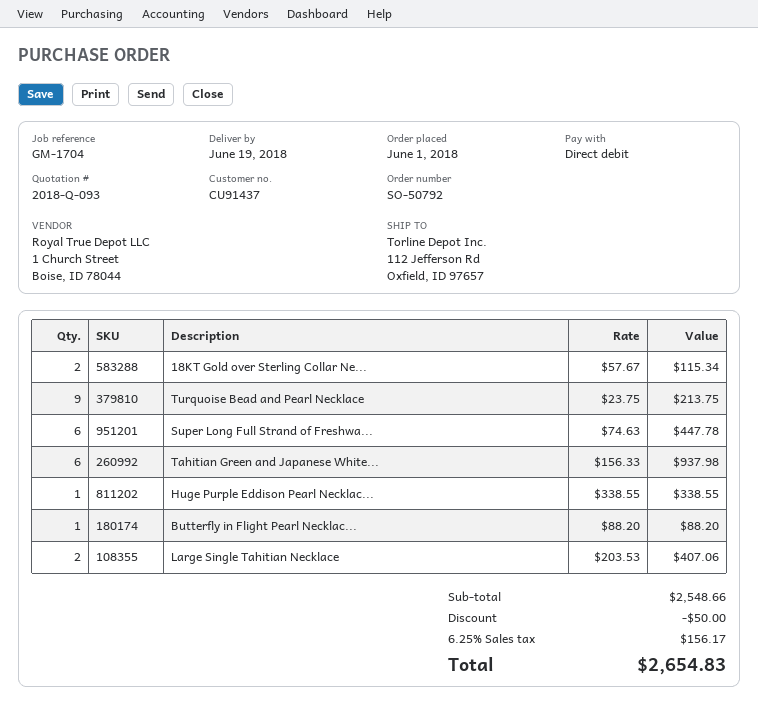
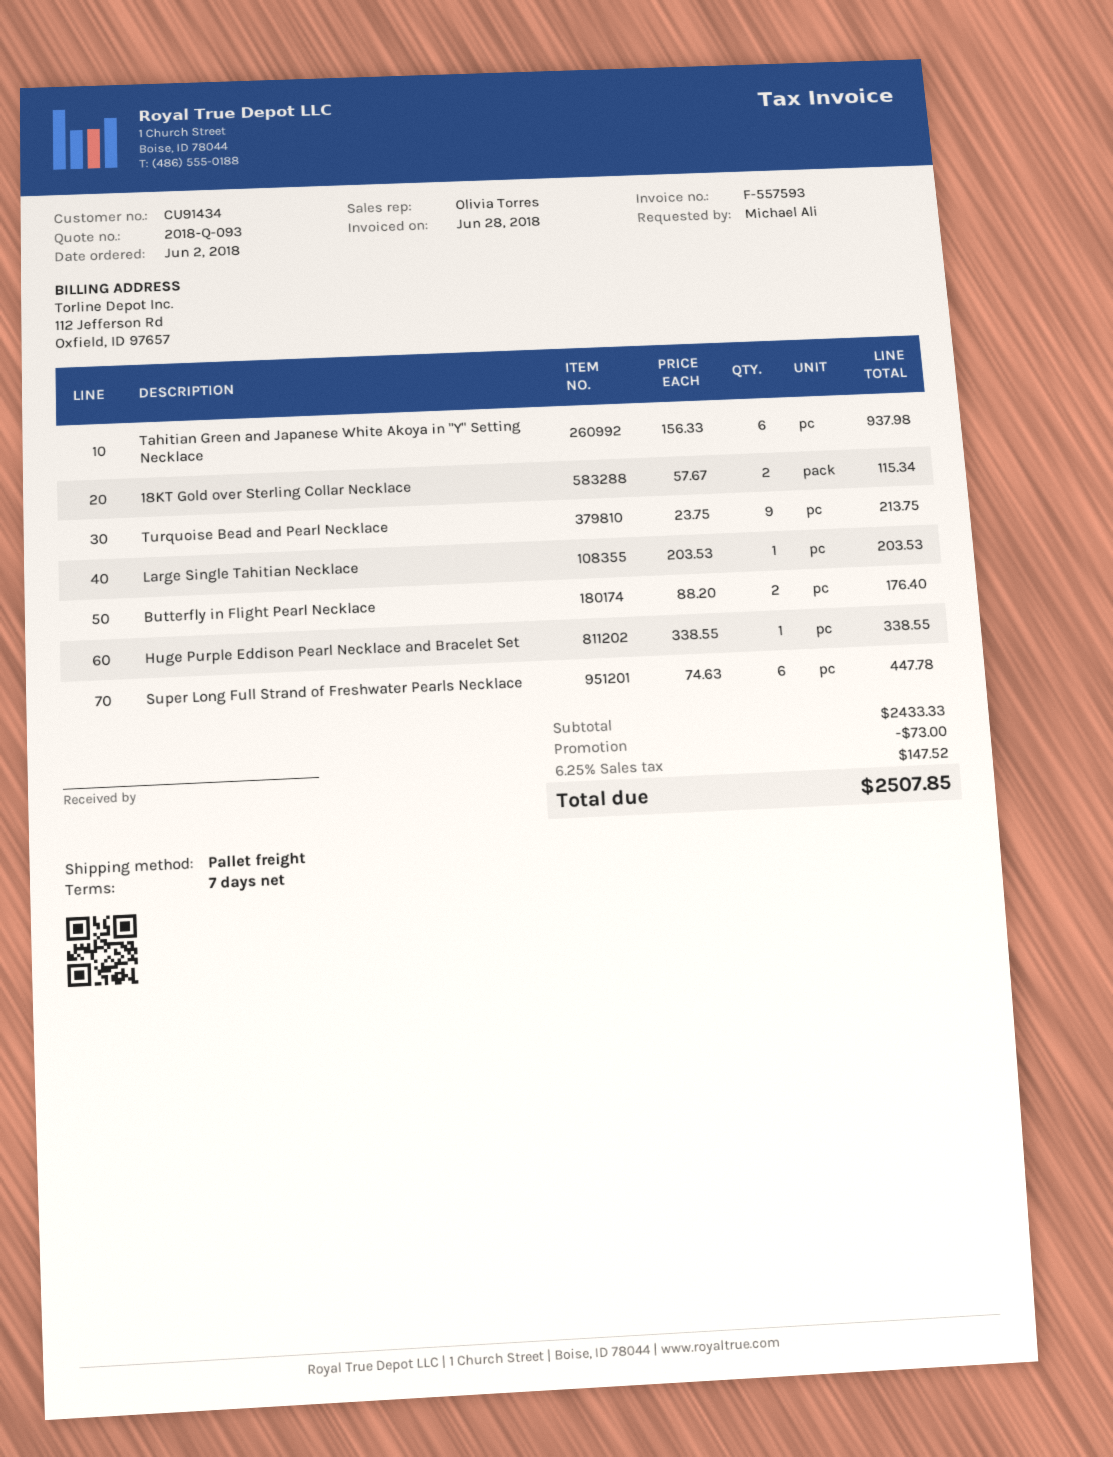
order date: 2018-06-01 -> 2018-06-02
customer number: CU91437 -> CU91434
Butterfly in Flight Pearl Necklac...: 1 x 88.20 = 88.20 -> 2 x 88.20 = 176.40
Large Single Tahitian Necklace: 2 x 203.53 = 407.06 -> 1 x 203.53 = 203.53
subtotal: 2548.66 -> 2433.33
discount: 50.00 -> 73.00
tax: 6.25% = 156.17 -> 6.25% = 147.52
total: 2654.83 -> 2507.85

